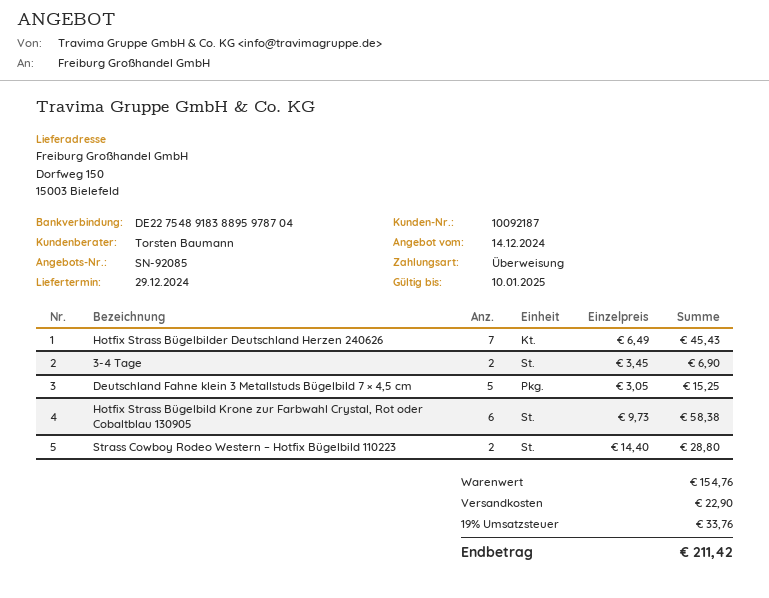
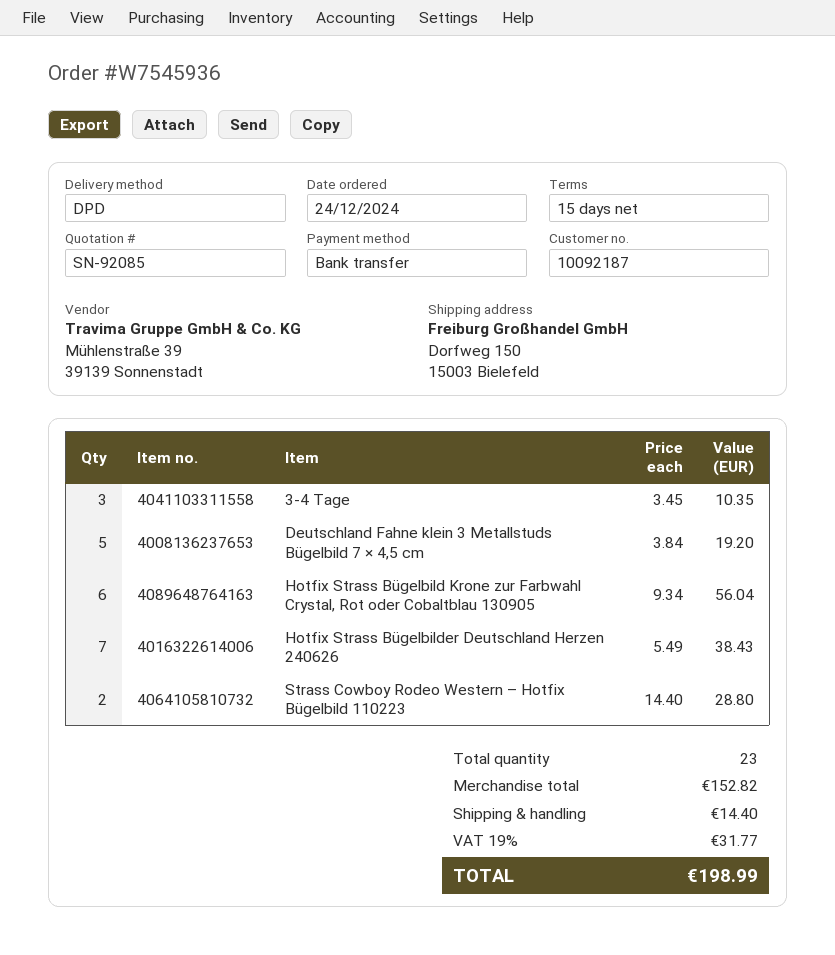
Hotfix Strass Bügelbilder Deutschland Herzen 240626: 7 x 6.49 = 45.43 -> 7 x 5.49 = 38.43
3-4 Tage: 2 x 3.45 = 6.90 -> 3 x 3.45 = 10.35
Deutschland Fahne klein 3 Metallstuds Bügelbild 7 × 4,5 cm: 5 x 3.05 = 15.25 -> 5 x 3.84 = 19.20
Hotfix Strass Bügelbild Krone zur Farbwahl Crystal, Rot oder Cobaltblau 130905: 6 x 9.73 = 58.38 -> 6 x 9.34 = 56.04
subtotal: 154.76 -> 152.82
shipping: 22.90 -> 14.40
tax: 19% = 33.76 -> 19% = 31.77
total: 211.42 -> 198.99

